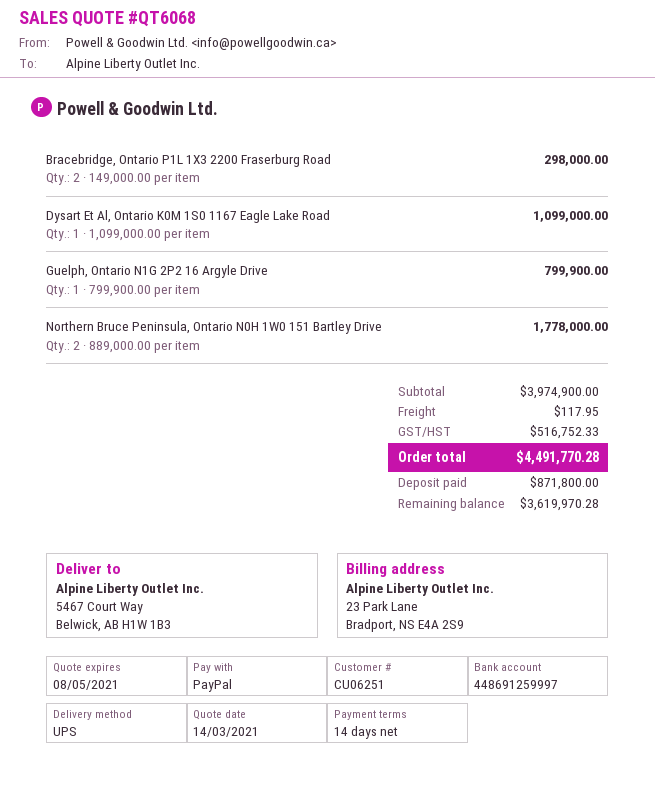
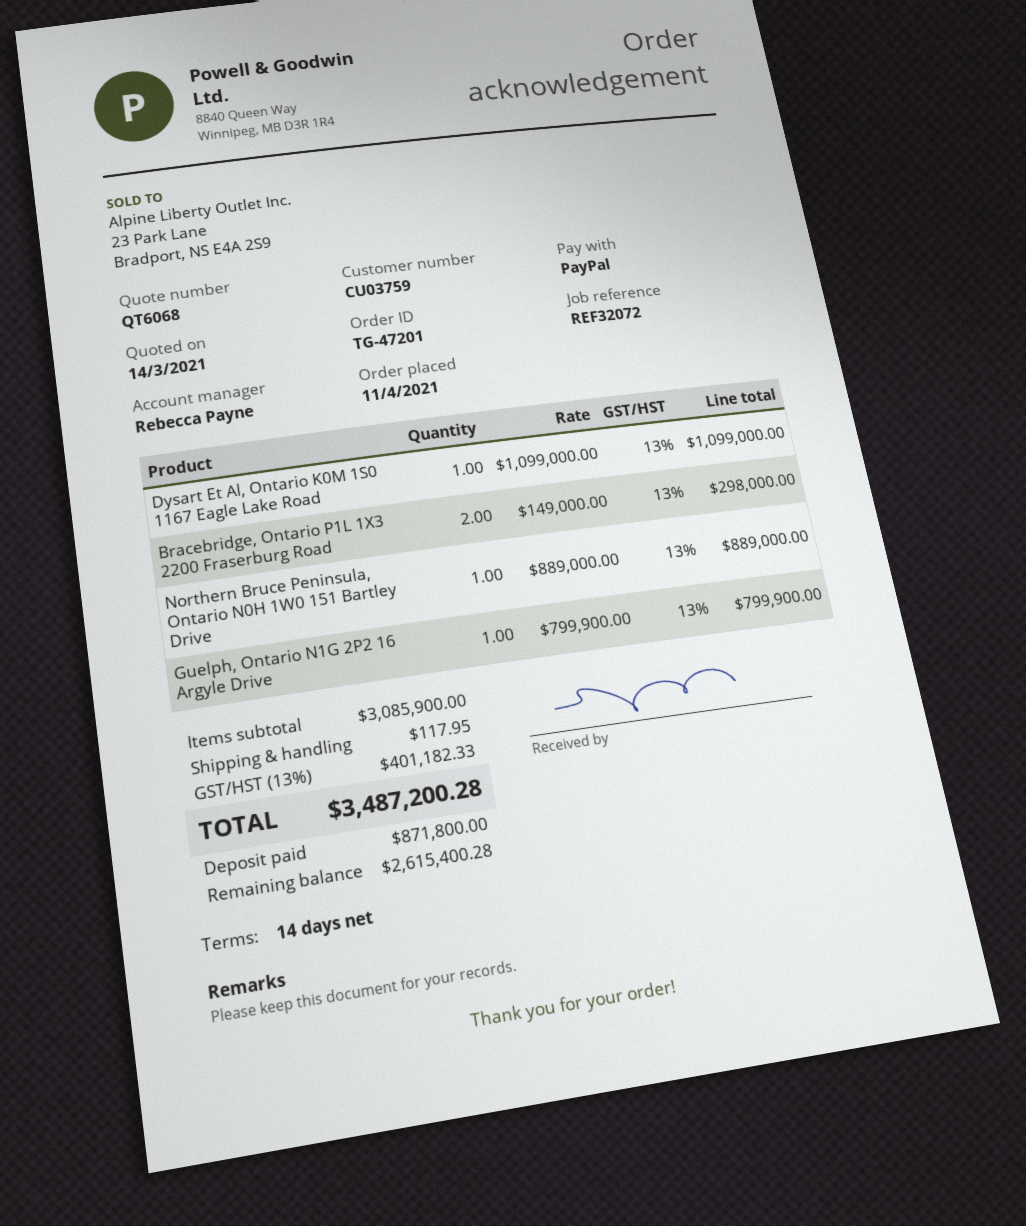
customer number: CU06251 -> CU03759
Northern Bruce Peninsula, Ontario N0H 1W0 151 Bartley Drive: 2 x 889000.00 = 1778000.00 -> 1 x 889000.00 = 889000.00
subtotal: 3974900.00 -> 3085900.00
tax: 516752.33 -> 401182.33
total: 4491770.28 -> 3487200.28
balance: 3619970.28 -> 2615400.28

